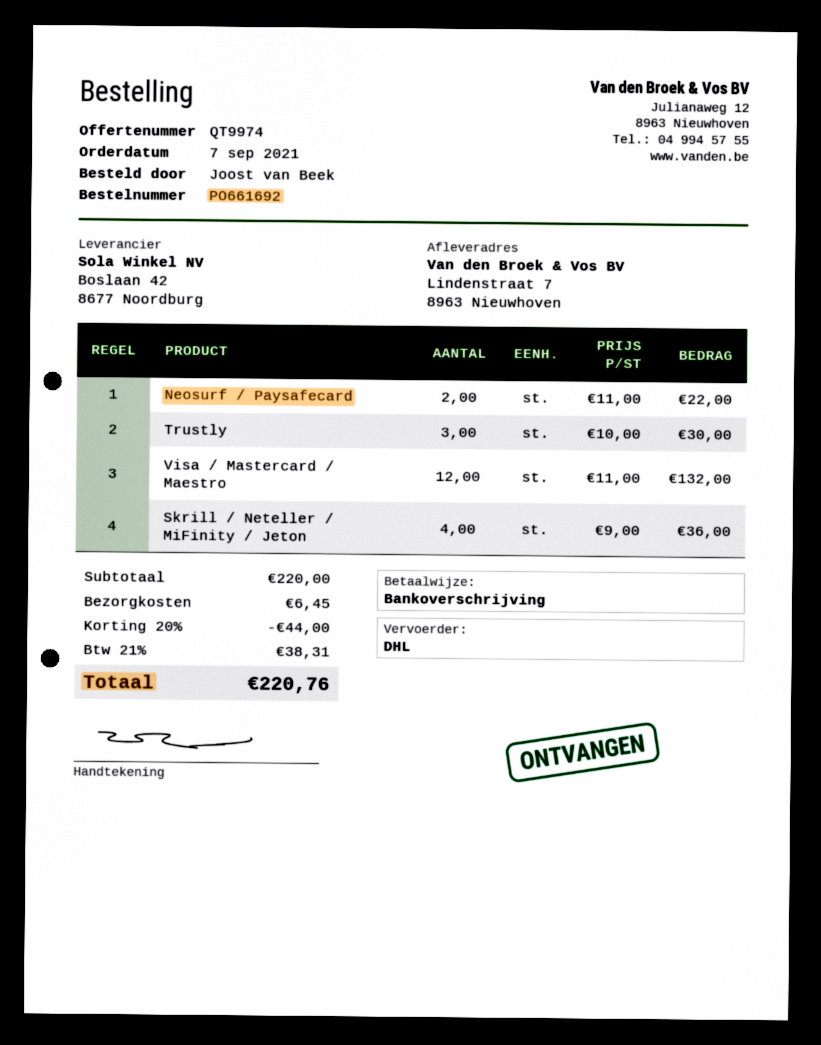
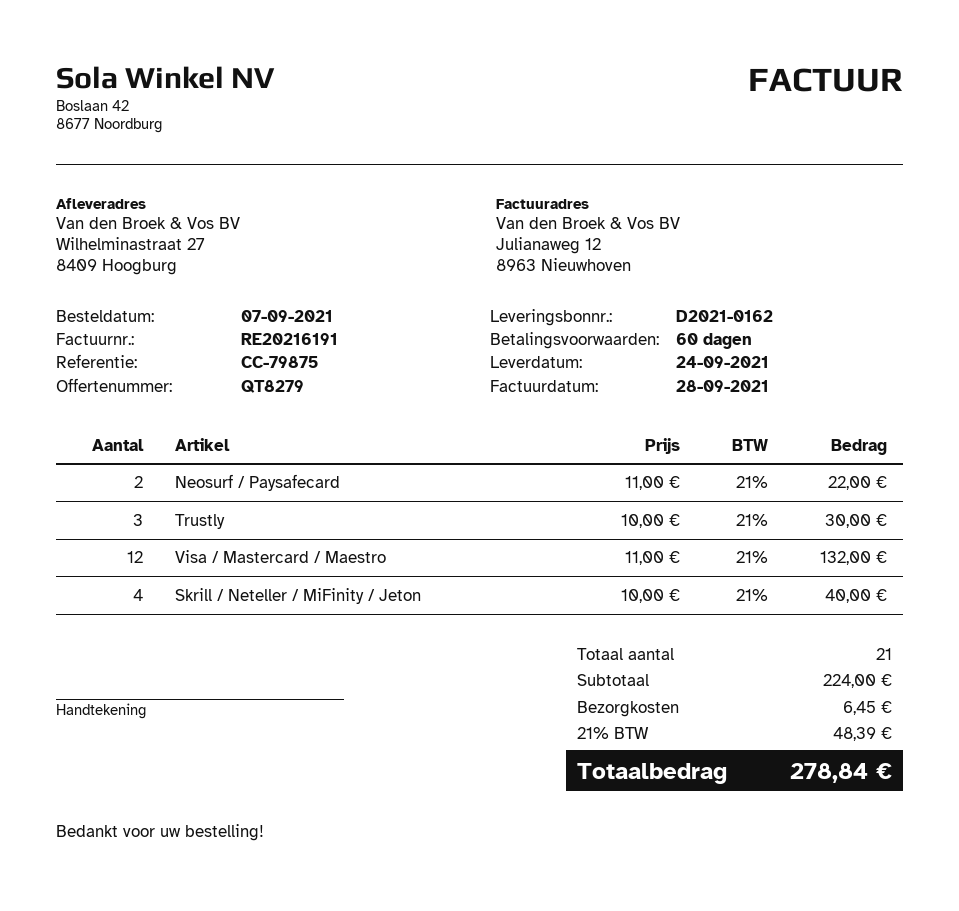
quote number: QT9974 -> QT8279
ship to: Lindenstraat 7, 8963 Nieuwhoven -> Wilhelminastraat 27, 8409 Hoogburg
Skrill / Neteller / MiFinity / Jeton: 4 x 9.00 = 36.00 -> 4 x 10.00 = 40.00
subtotal: 220.00 -> 224.00
discount: 20% = 44.00 -> none
tax: 21% = 38.31 -> 21% = 48.39
total: 220.76 -> 278.84

